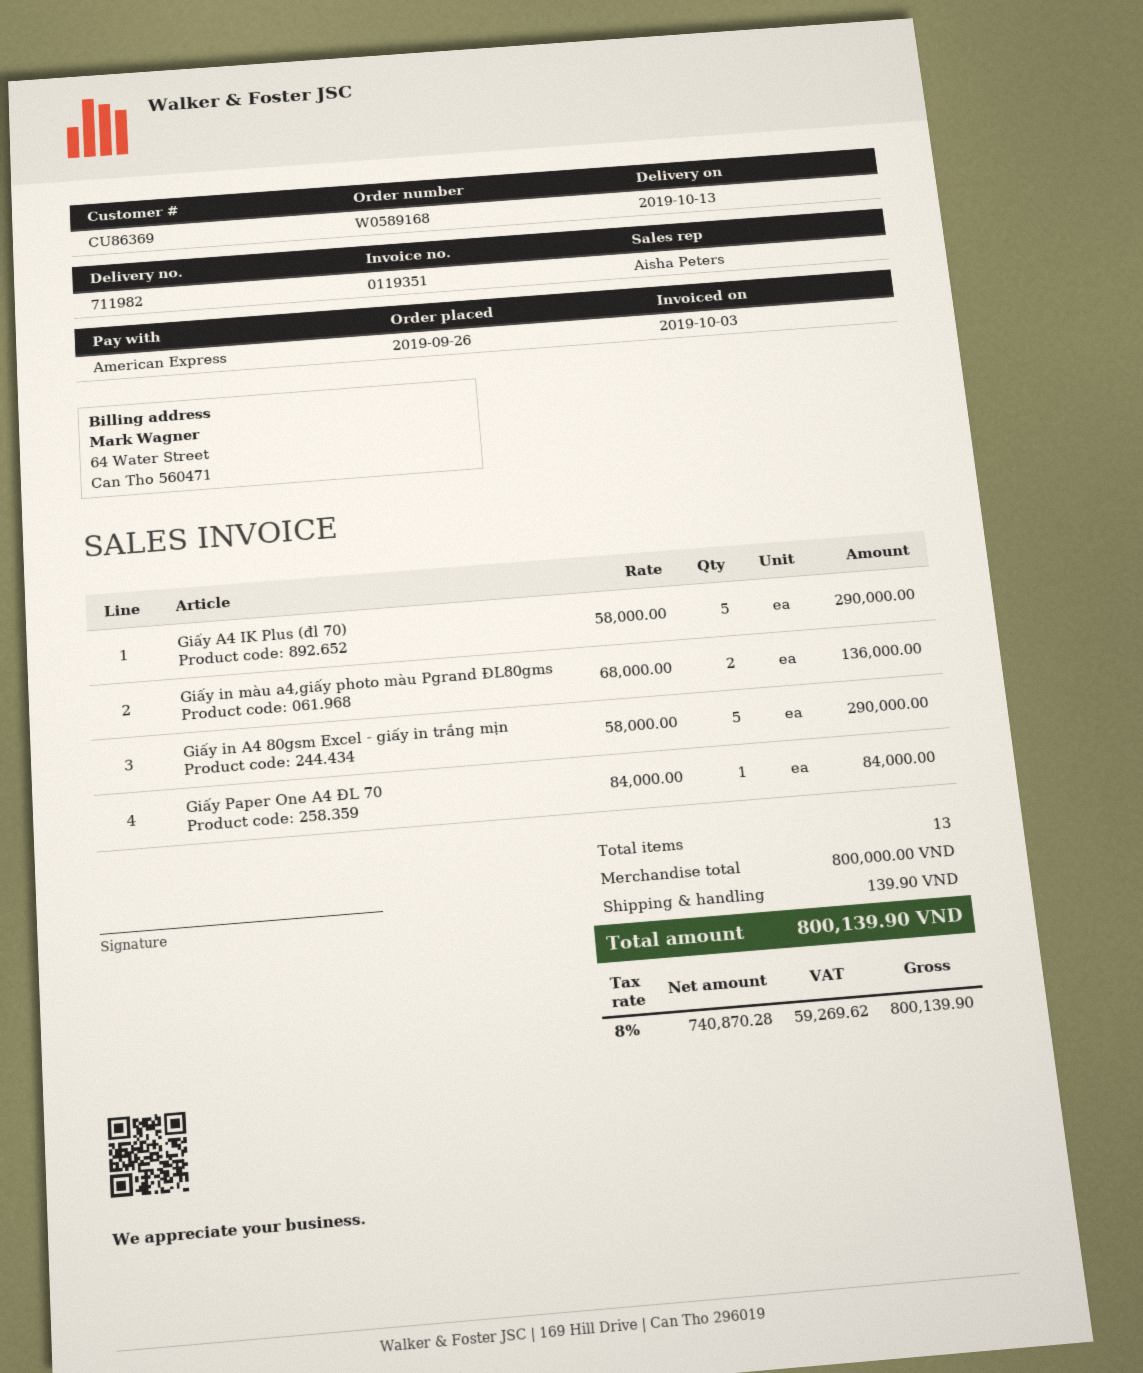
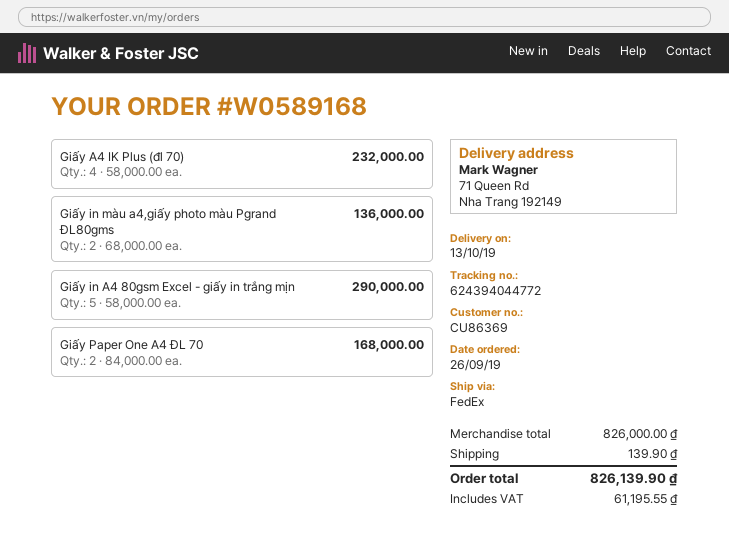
Giấy A4 IK Plus (đl 70): 5 x 58000.00 = 290000.00 -> 4 x 58000.00 = 232000.00
Giấy Paper One A4 ĐL 70: 1 x 84000.00 = 84000.00 -> 2 x 84000.00 = 168000.00
subtotal: 800000.00 -> 826000.00
tax: 59269.62 -> 61195.55
total: 800139.90 -> 826139.90

